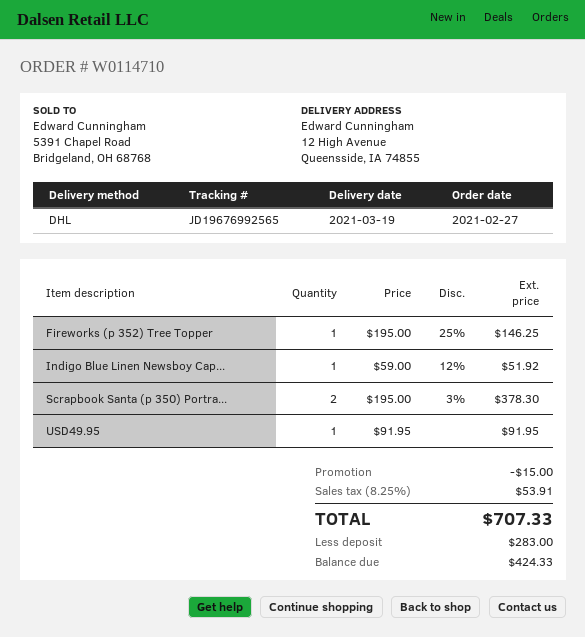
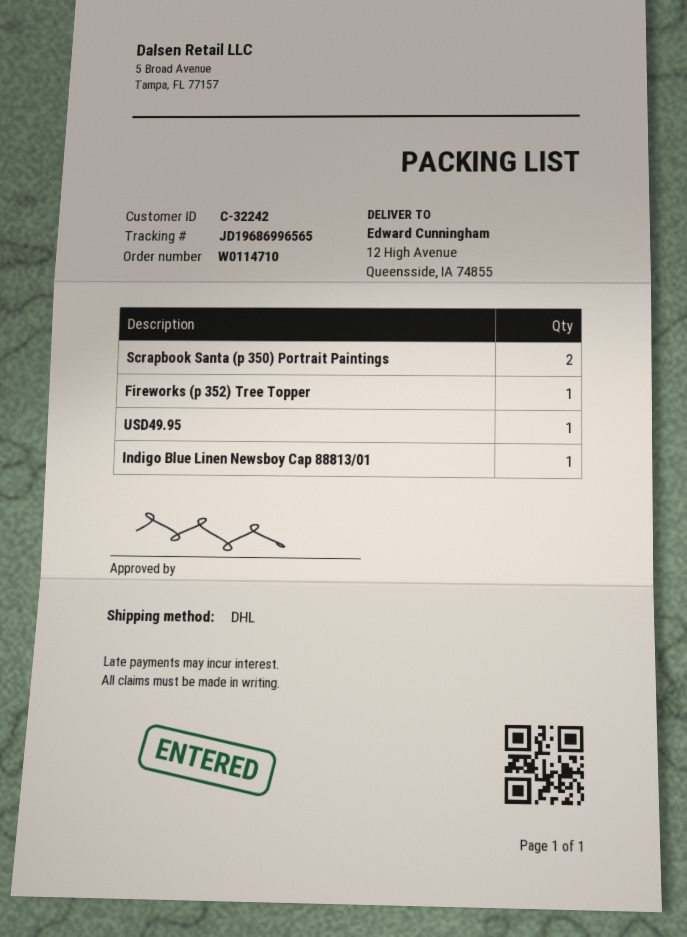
tracking number: JD19676992565 -> JD19686996565

